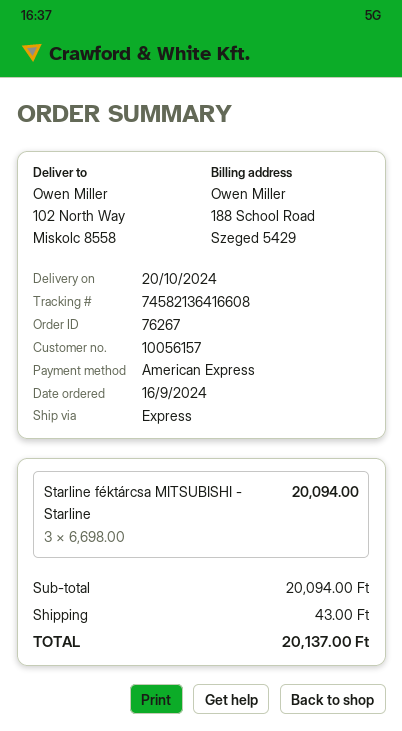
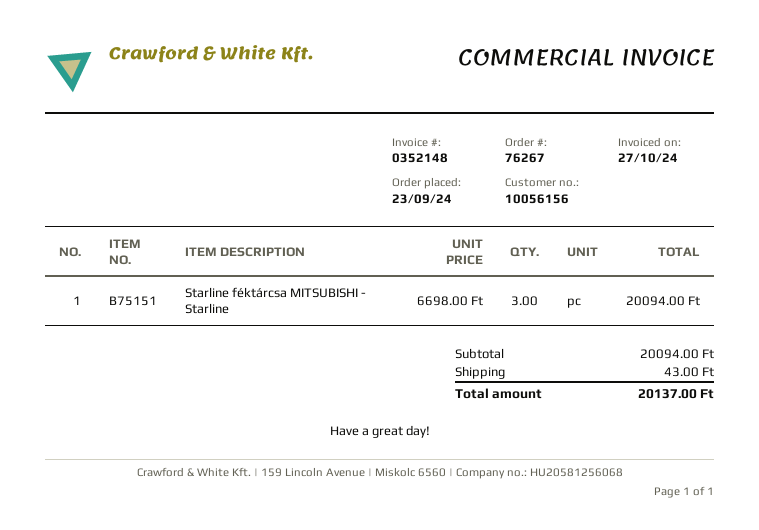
order date: 2024-09-16 -> 2024-09-23
customer number: 10056157 -> 10056156

